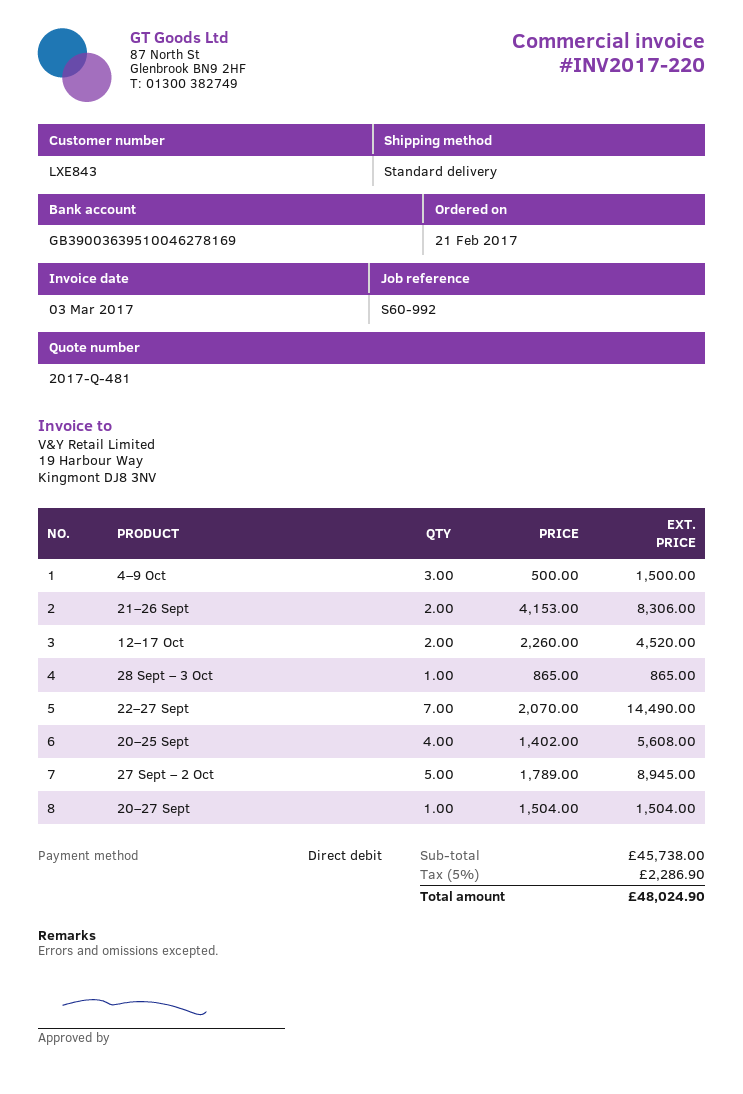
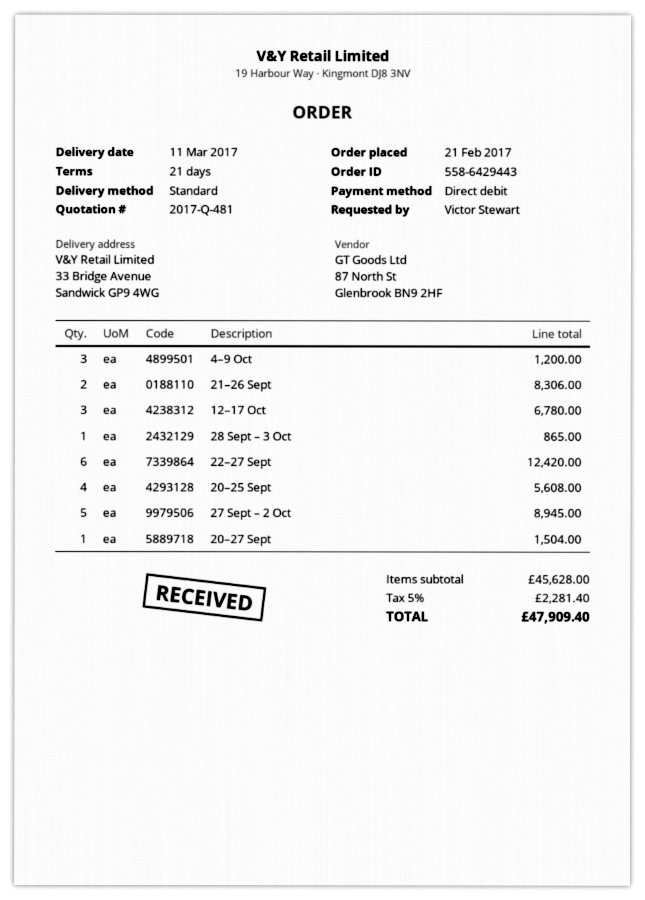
4–9 Oct: 3 for 1500.00 -> 3 for 1200.00
12–17 Oct: 2 for 4520.00 -> 3 for 6780.00
22–27 Sept: 7 for 14490.00 -> 6 for 12420.00
subtotal: 45738.00 -> 45628.00
tax: 5% = 2286.90 -> 5% = 2281.40
total: 48024.90 -> 47909.40

